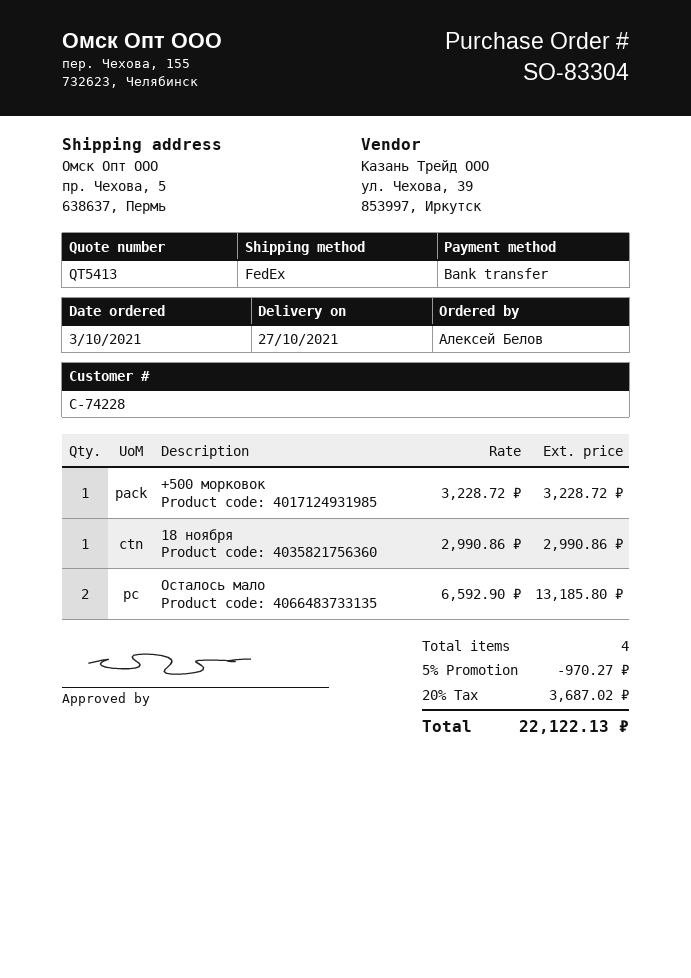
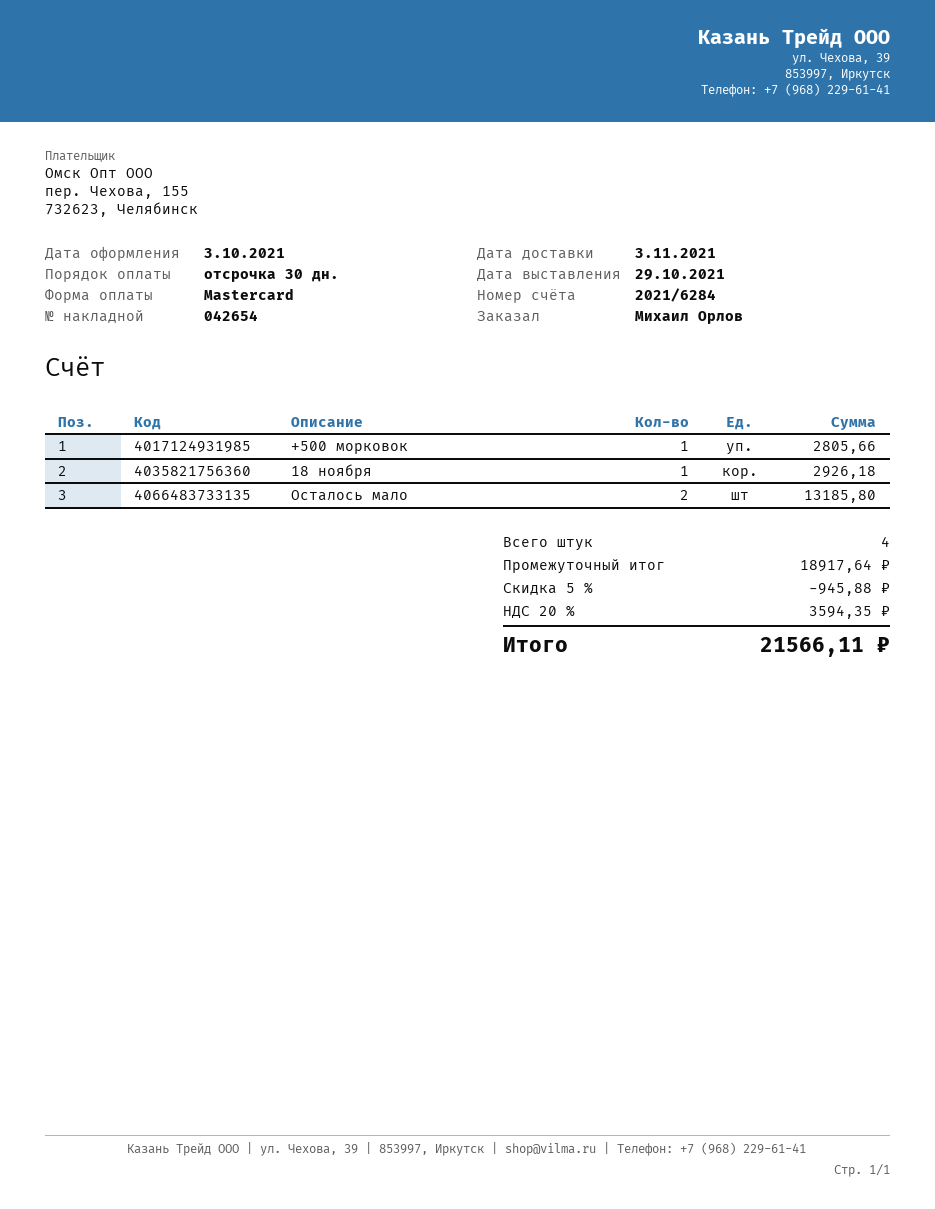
delivery date: 2021-10-27 -> 2021-11-03
ordered by: Алексей Белов -> Михаил Орлов
payment method: bank transfer -> Mastercard
+500 морковок: 1 for 3228.72 -> 1 for 2805.66
18 ноября: 1 for 2990.86 -> 1 for 2926.18
discount: 5% = 970.27 -> 5% = 945.88
tax: 20% = 3687.02 -> 20% = 3594.35
total: 22122.13 -> 21566.11

